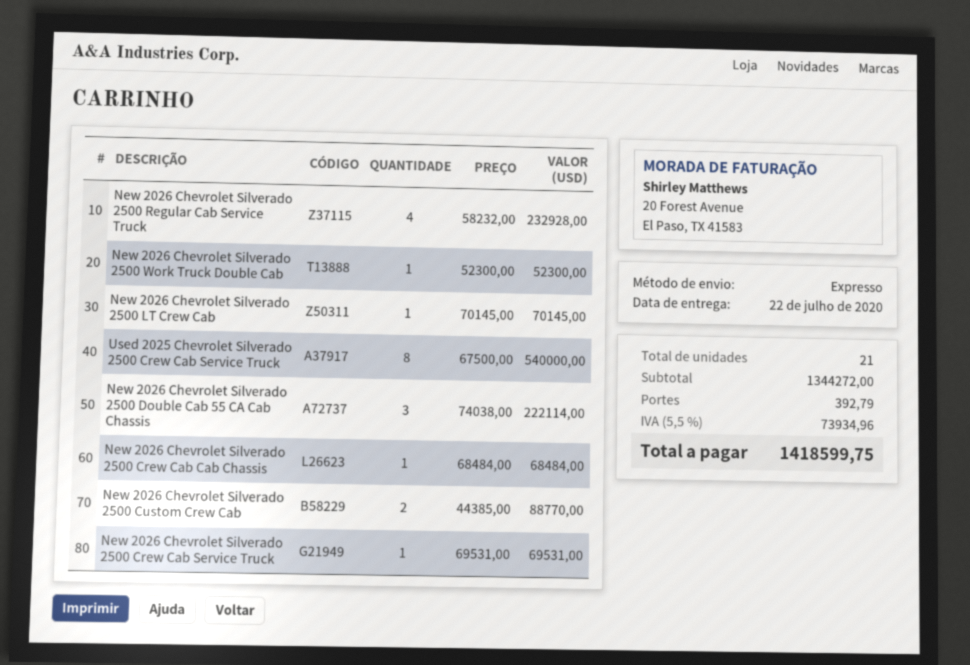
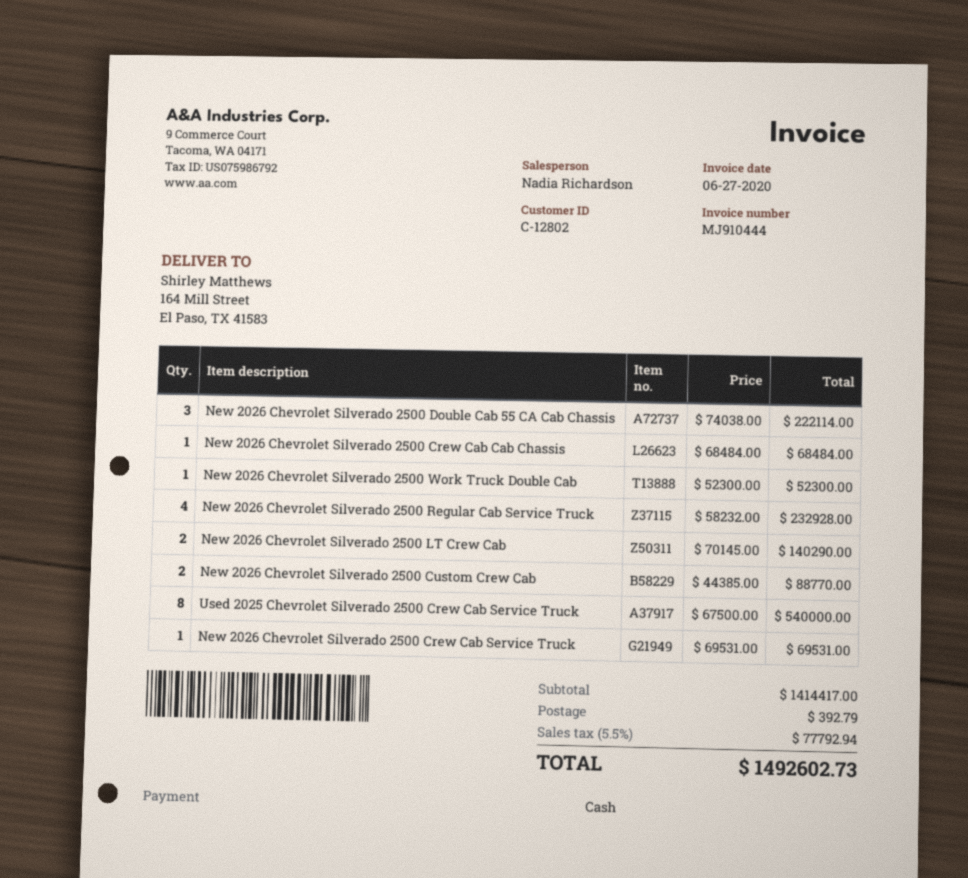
New 2026 Chevrolet Silverado 2500 LT Crew Cab: 1 x 70145.00 = 70145.00 -> 2 x 70145.00 = 140290.00
subtotal: 1344272.00 -> 1414417.00
tax: 5.5% = 73934.96 -> 5.5% = 77792.94
total: 1418599.75 -> 1492602.73

